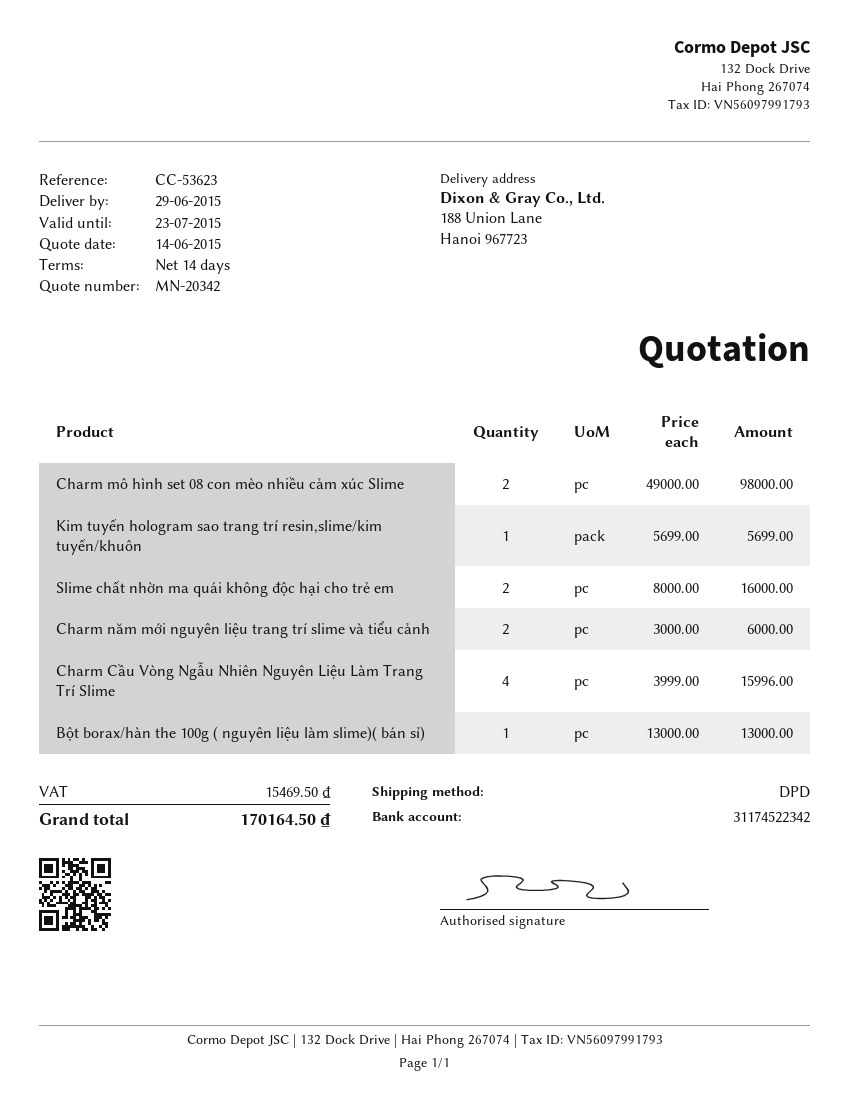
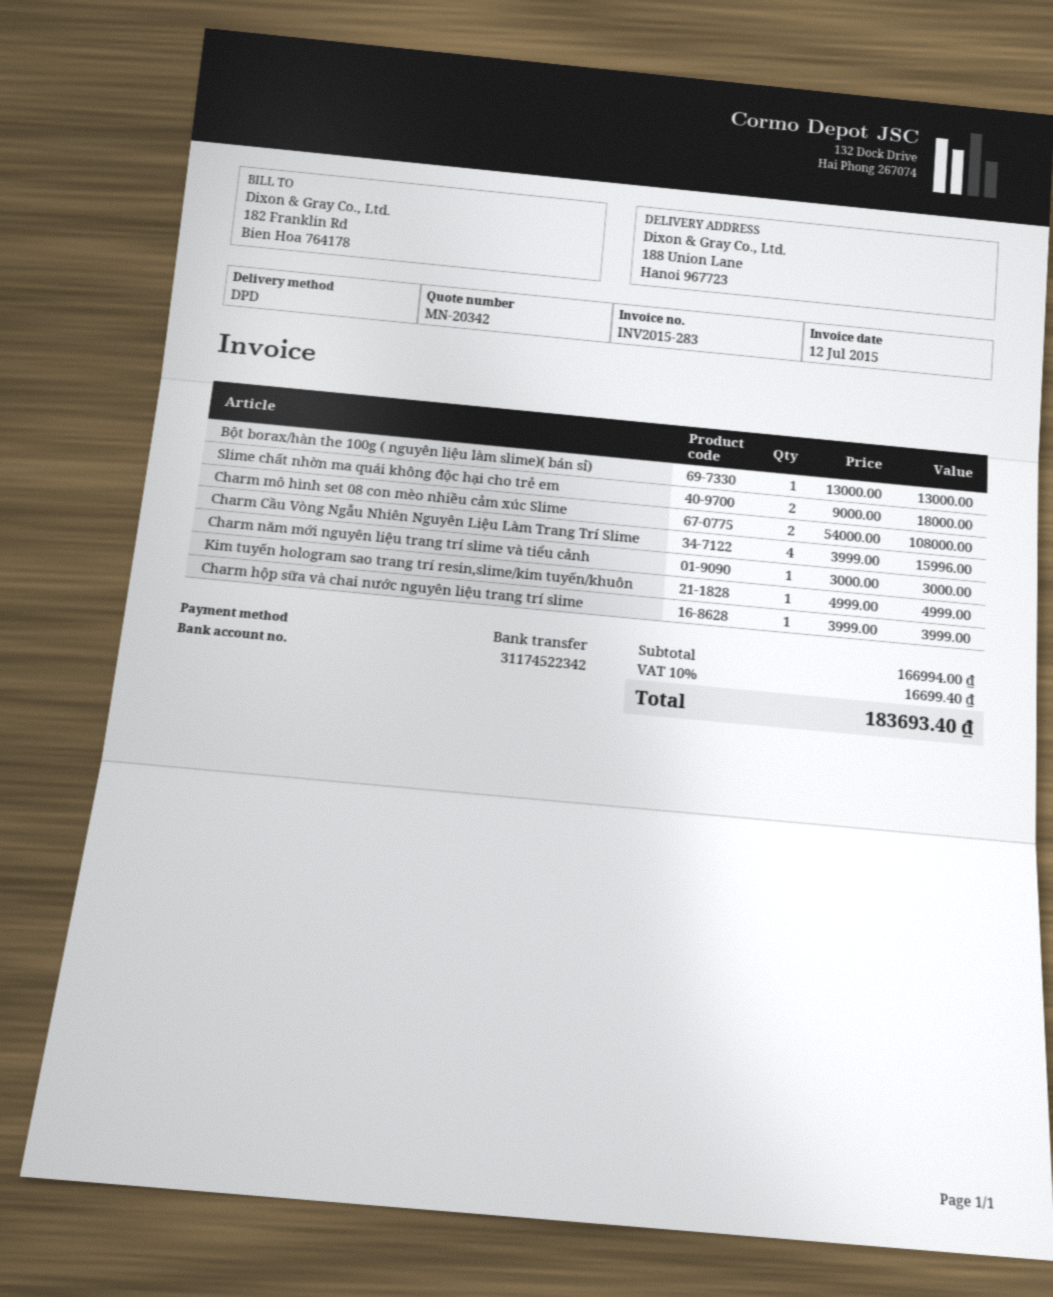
Charm mô hình set 08 con mèo nhiều cảm xúc Slime: 2 x 49000.00 = 98000.00 -> 2 x 54000.00 = 108000.00
Kim tuyến hologram sao trang trí resin,slime/kim tuyến/khuôn: 1 x 5699.00 = 5699.00 -> 1 x 4999.00 = 4999.00
Slime chất nhờn ma quái không độc hại cho trẻ em: 2 x 8000.00 = 16000.00 -> 2 x 9000.00 = 18000.00
Charm năm mới nguyên liệu trang trí slime và tiểu cảnh: 2 x 3000.00 = 6000.00 -> 1 x 3000.00 = 3000.00
Charm hộp sữa và chai nước nguyên liệu trang trí slime: none -> 1 x 3999.00 = 3999.00
tax: 15469.50 -> 16699.40
total: 170164.50 -> 183693.40

